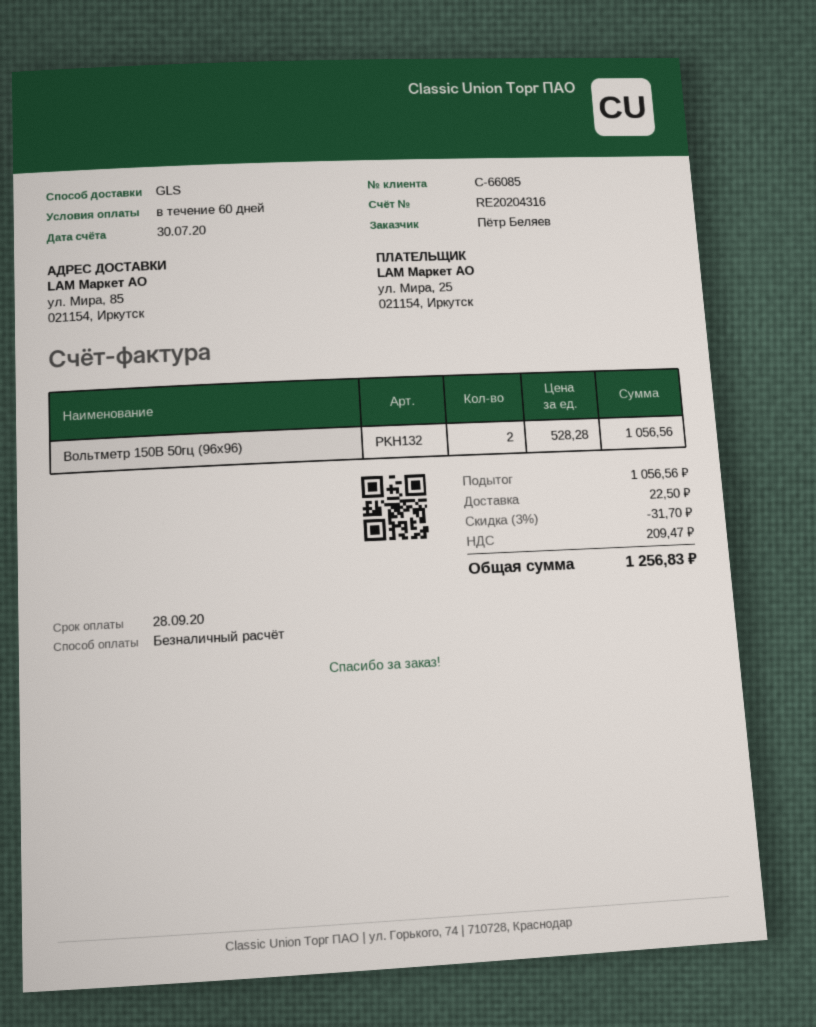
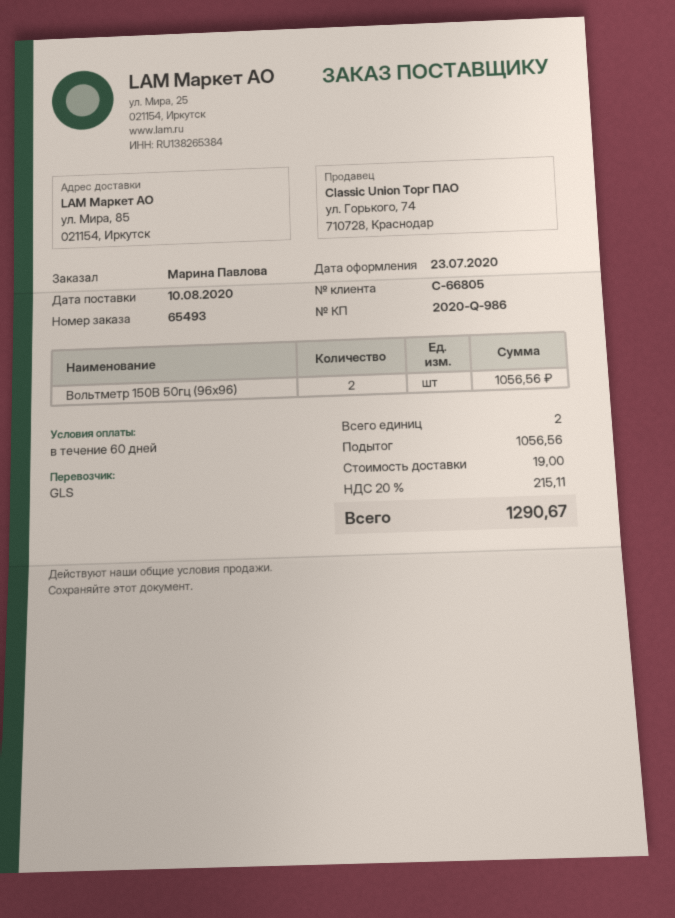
customer number: C-66085 -> C-66805
ordered by: Пётр Беляев -> Марина Павлова
discount: 3% = 31.70 -> none
shipping: 22.50 -> 19.00
tax: 209.47 -> 215.11
total: 1256.83 -> 1290.67

